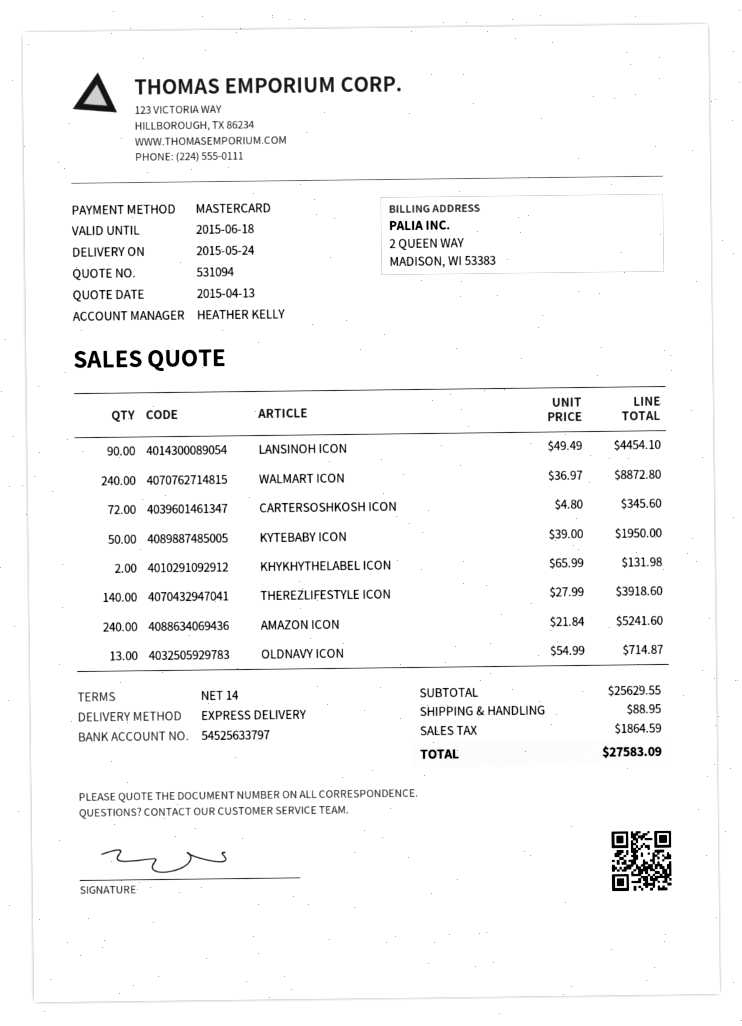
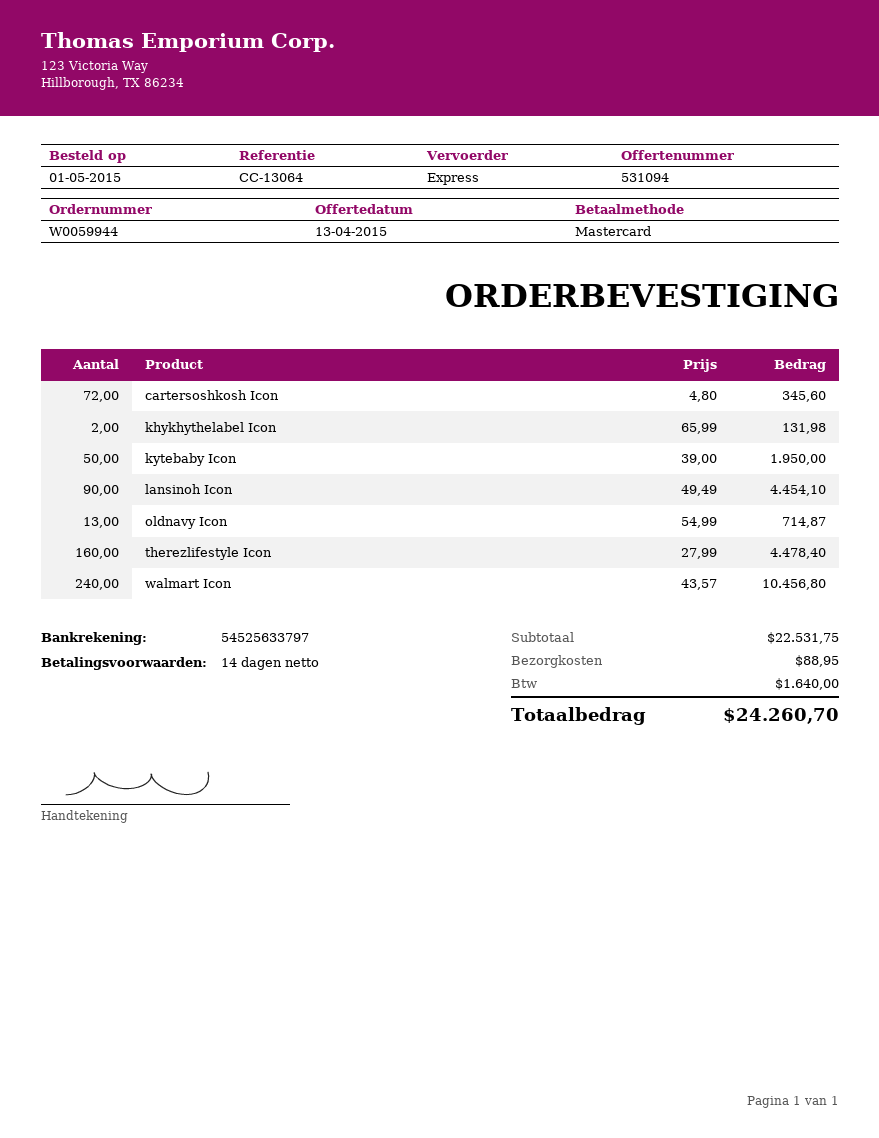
WALMART ICON: 240 x 36.97 = 8872.80 -> 240 x 43.57 = 10456.80
THEREZLIFESTYLE ICON: 140 x 27.99 = 3918.60 -> 160 x 27.99 = 4478.40
AMAZON ICON: 240 x 21.84 = 5241.60 -> none
subtotal: 25629.55 -> 22531.75
tax: 1864.59 -> 1640.00
total: 27583.09 -> 24260.70

